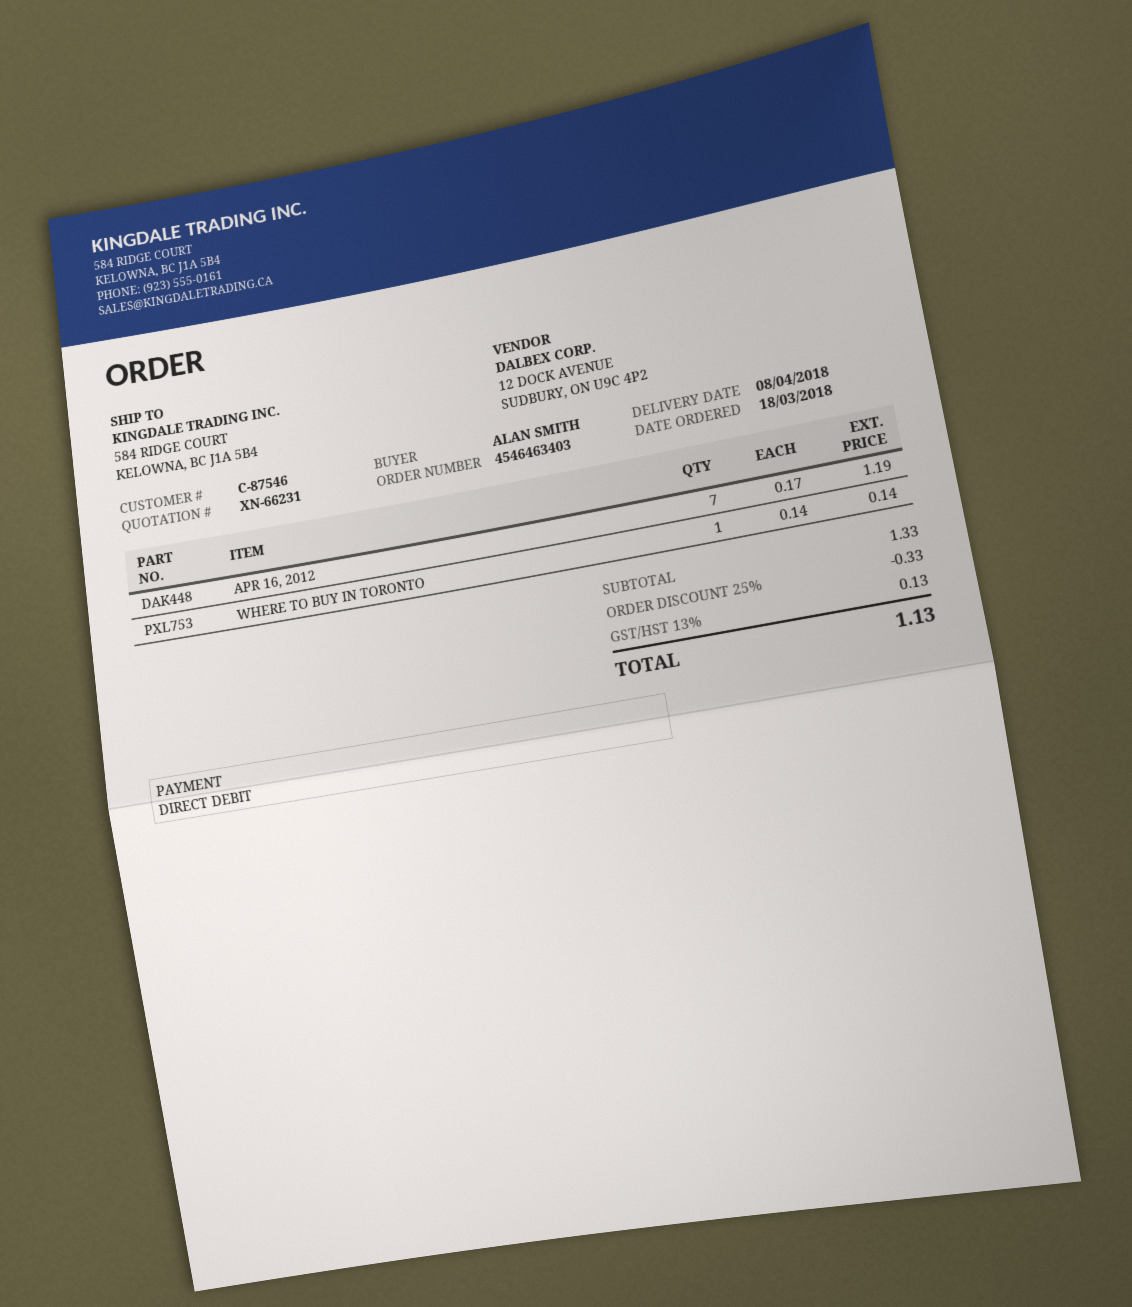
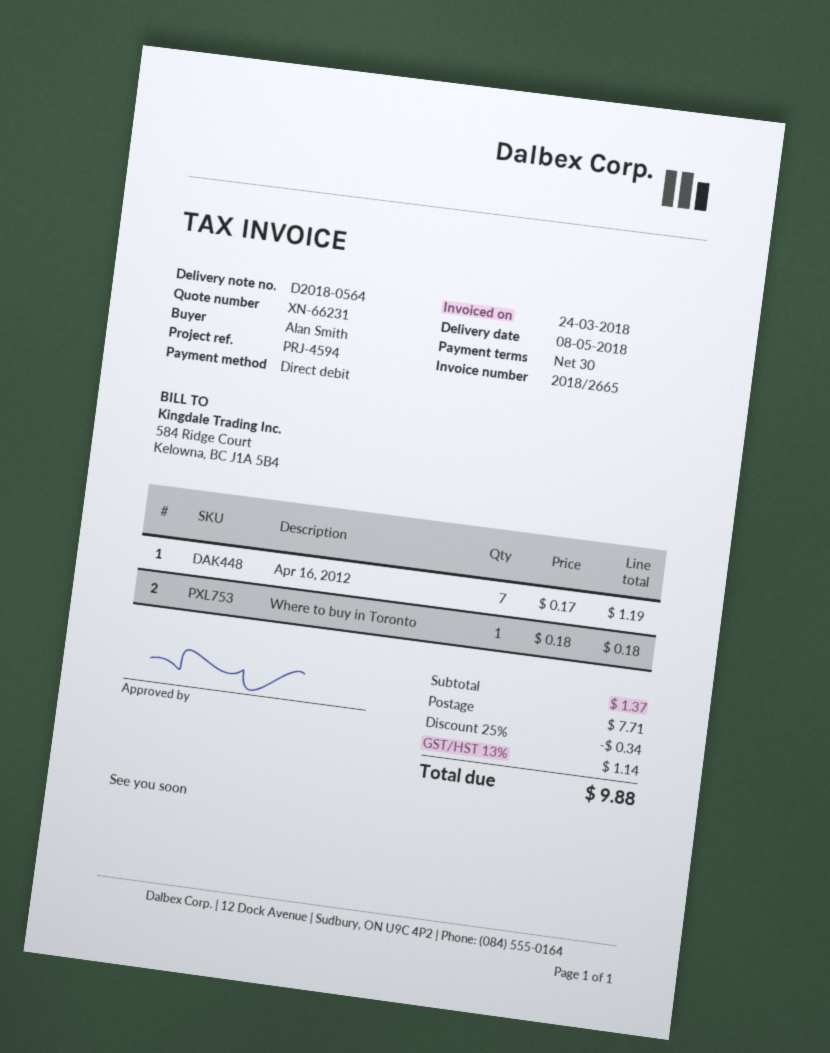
delivery date: 2018-04-08 -> 2018-05-08
WHERE TO BUY IN TORONTO: 1 x 0.14 = 0.14 -> 1 x 0.18 = 0.18
subtotal: 1.33 -> 1.37
discount: 25% = 0.33 -> 25% = 0.34
shipping: none -> 7.71
tax: 13% = 0.13 -> 13% = 1.14
total: 1.13 -> 9.88

